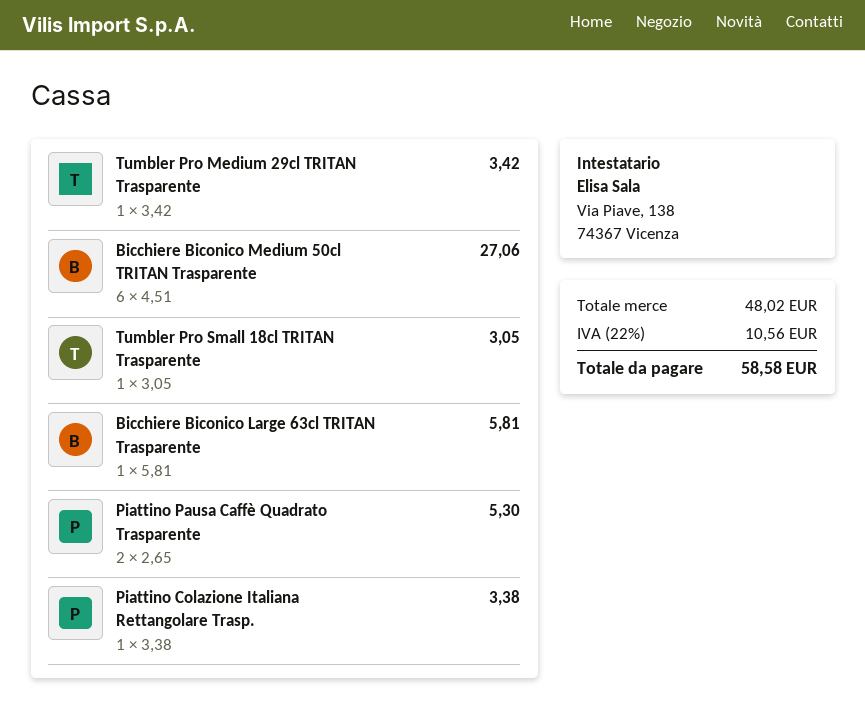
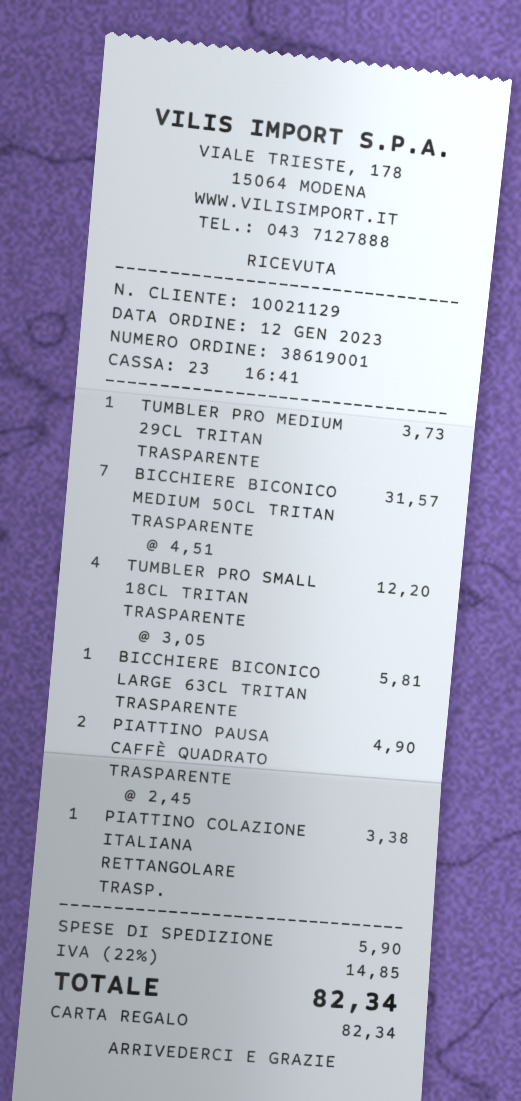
Tumbler Pro Medium 29cl TRITAN Trasparente: 1 x 3.42 = 3.42 -> 1 x 3.73 = 3.73
Bicchiere Biconico Medium 50cl TRITAN Trasparente: 6 x 4.51 = 27.06 -> 7 x 4.51 = 31.57
Tumbler Pro Small 18cl TRITAN Trasparente: 1 x 3.05 = 3.05 -> 4 x 3.05 = 12.20
Piattino Pausa Caffè Quadrato Trasparente: 2 x 2.65 = 5.30 -> 2 x 2.45 = 4.90
shipping: none -> 5.90
tax: 22% = 10.56 -> 22% = 14.85
total: 58.58 -> 82.34

